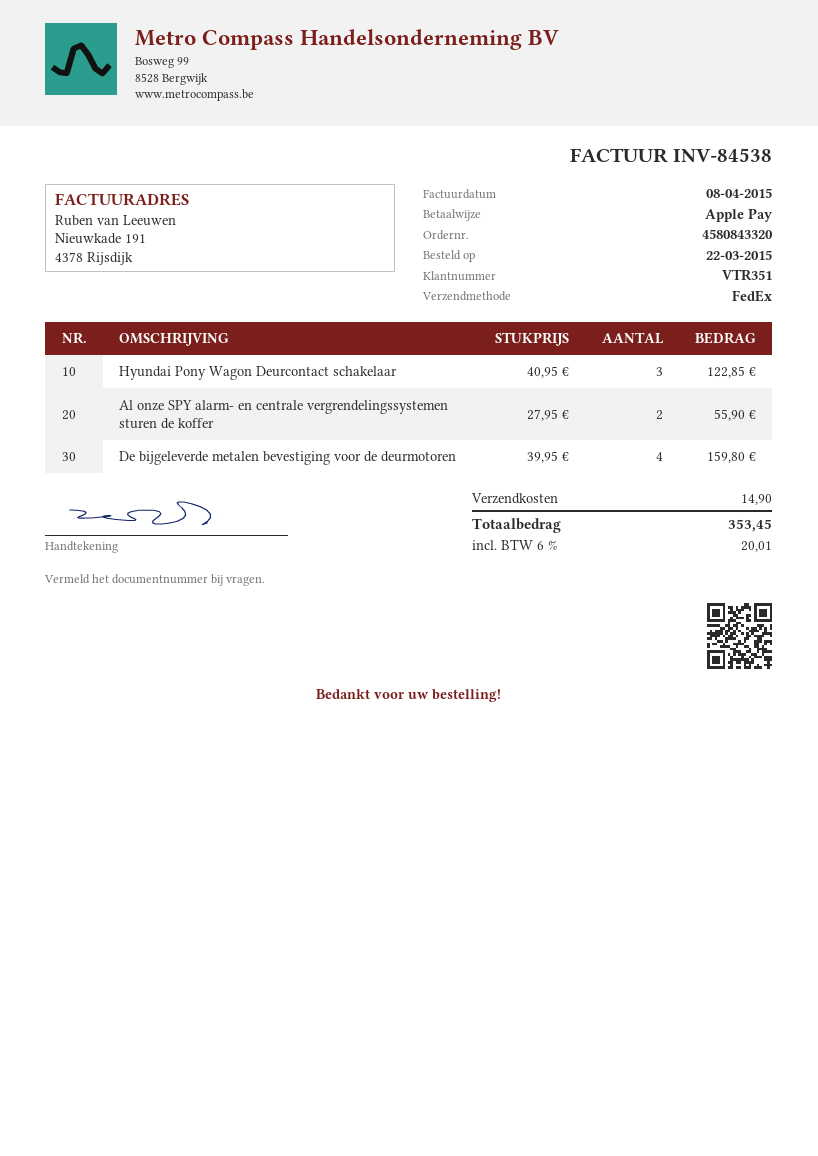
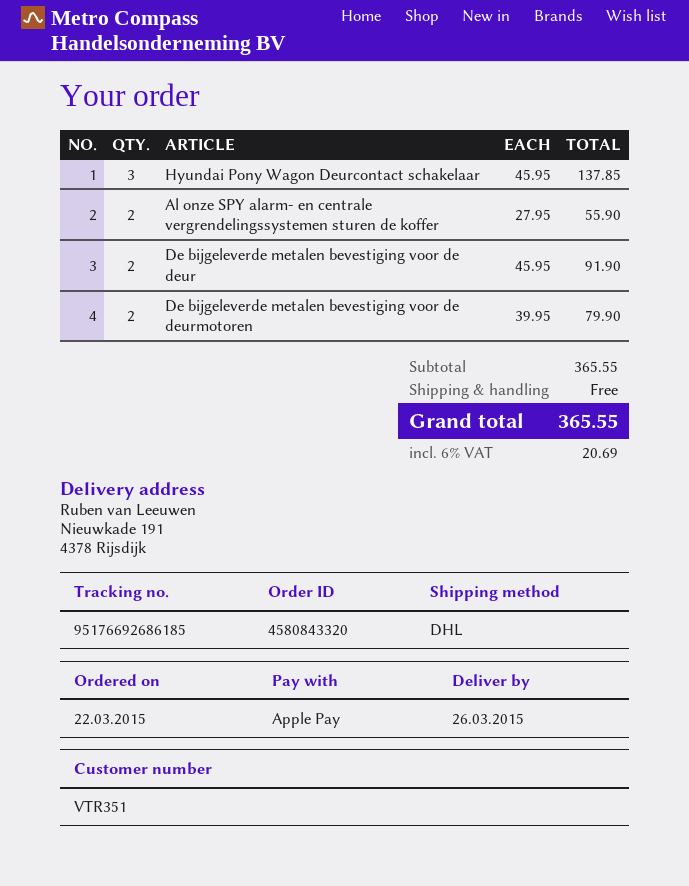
shipping method: FedEx -> DHL
Hyundai Pony Wagon Deurcontact schakelaar: 3 x 40.95 = 122.85 -> 3 x 45.95 = 137.85
De bijgeleverde metalen bevestiging voor de deurmotoren: 4 x 39.95 = 159.80 -> 2 x 39.95 = 79.90
De bijgeleverde metalen bevestiging voor de deur: none -> 2 x 45.95 = 91.90
shipping: 14.90 -> 0.00
tax: 6% = 20.01 -> 6% = 20.69
total: 353.45 -> 365.55

